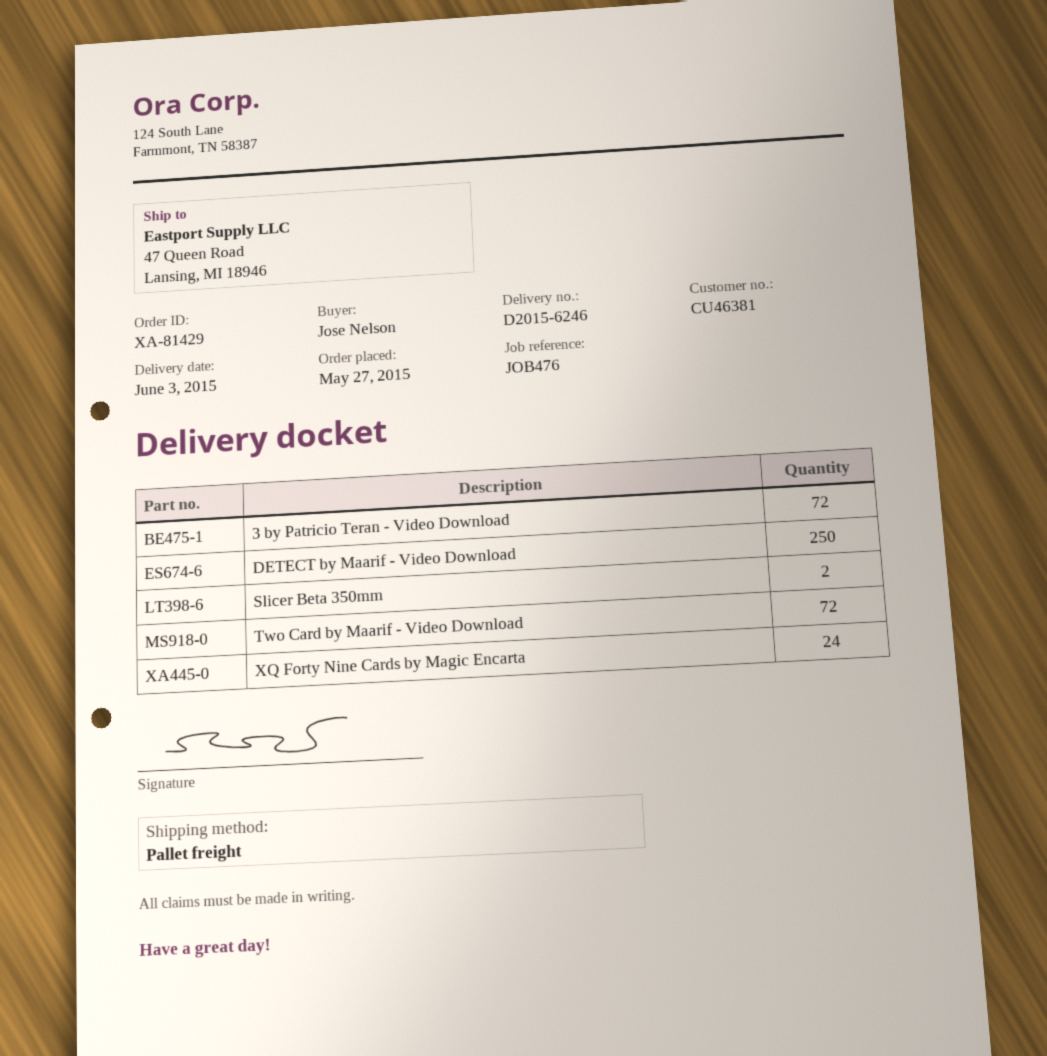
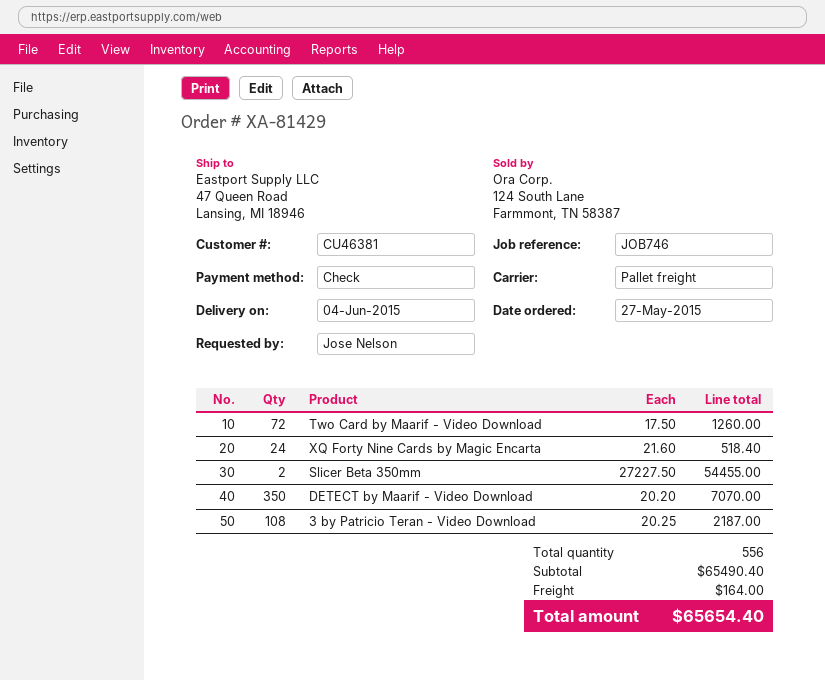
delivery date: 2015-06-03 -> 2015-06-04
reference: JOB476 -> JOB746
3 by Patricio Teran - Video Download: 72 -> 108
DETECT by Maarif - Video Download: 250 -> 350

